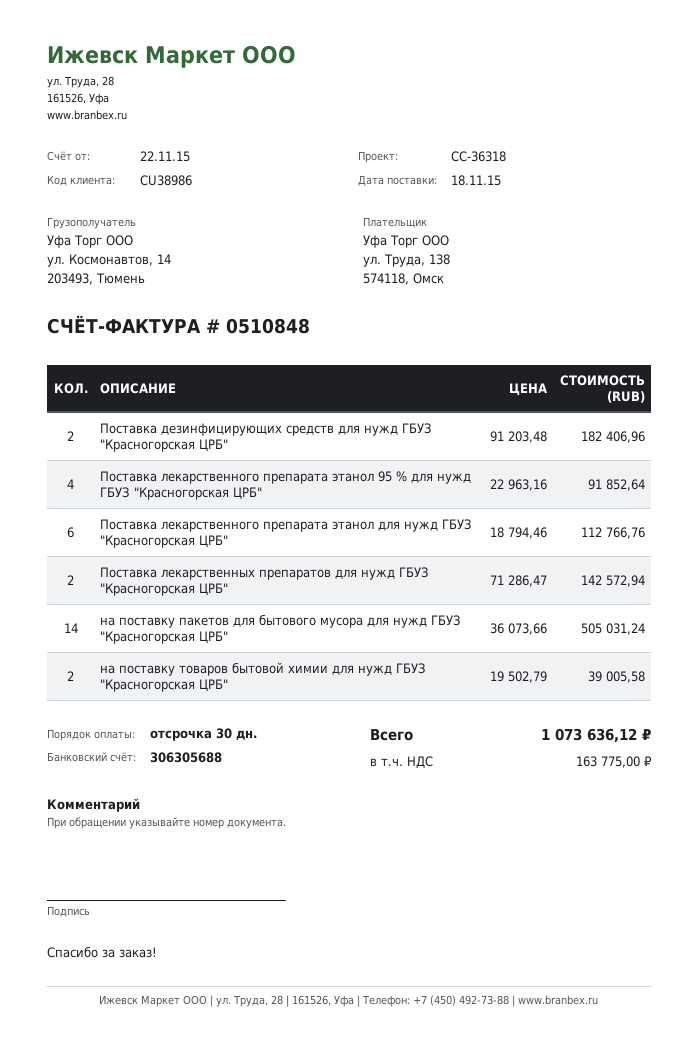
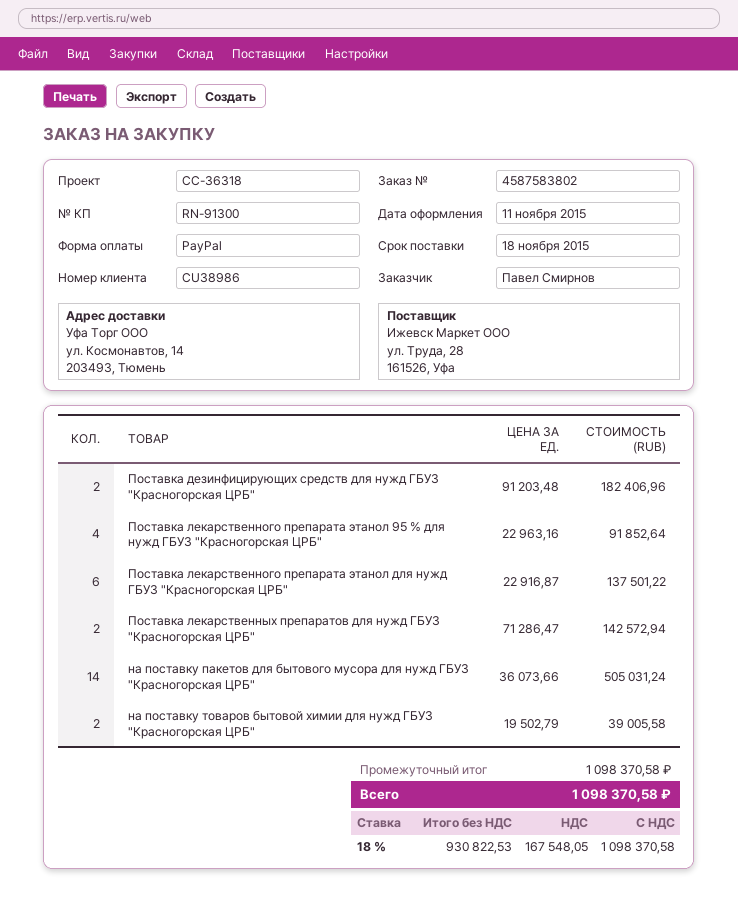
Поставка лекарственного препарата этанол для нужд ГБУЗ "Красногорская ЦРБ": 6 x 18794.46 = 112766.76 -> 6 x 22916.87 = 137501.22
tax: 163775.00 -> 167548.05
total: 1073636.12 -> 1098370.58

